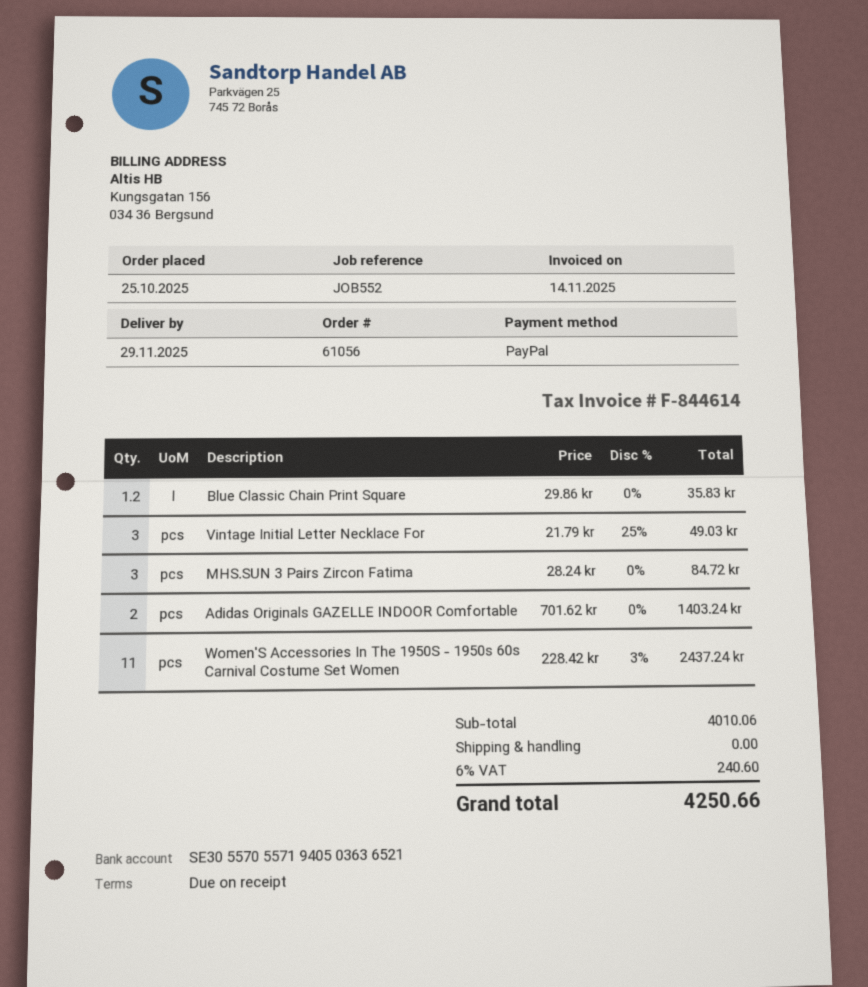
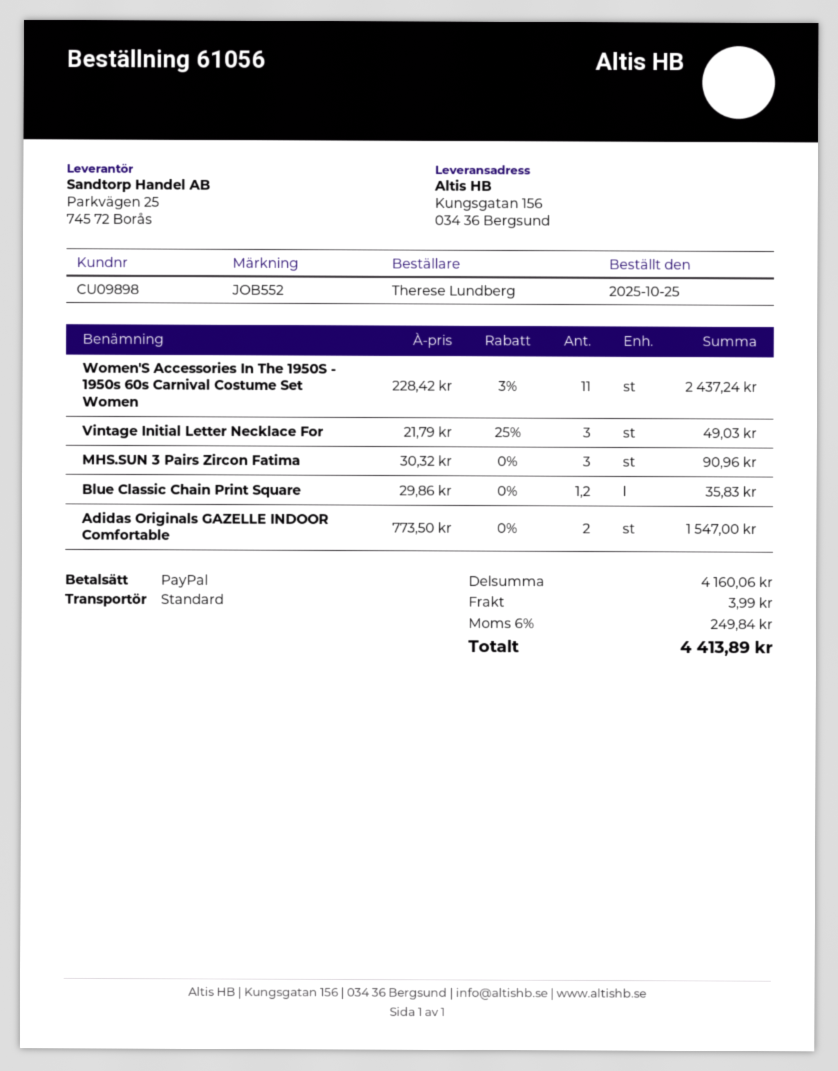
MHS.SUN 3 Pairs Zircon Fatima: 3 x 28.24 = 84.72 -> 3 x 30.32 = 90.96
Adidas Originals GAZELLE INDOOR Comfortable: 2 x 701.62 = 1403.24 -> 2 x 773.50 = 1547.00
subtotal: 4010.06 -> 4160.06
shipping: 0.00 -> 3.99
tax: 6% = 240.60 -> 6% = 249.84
total: 4250.66 -> 4413.89

